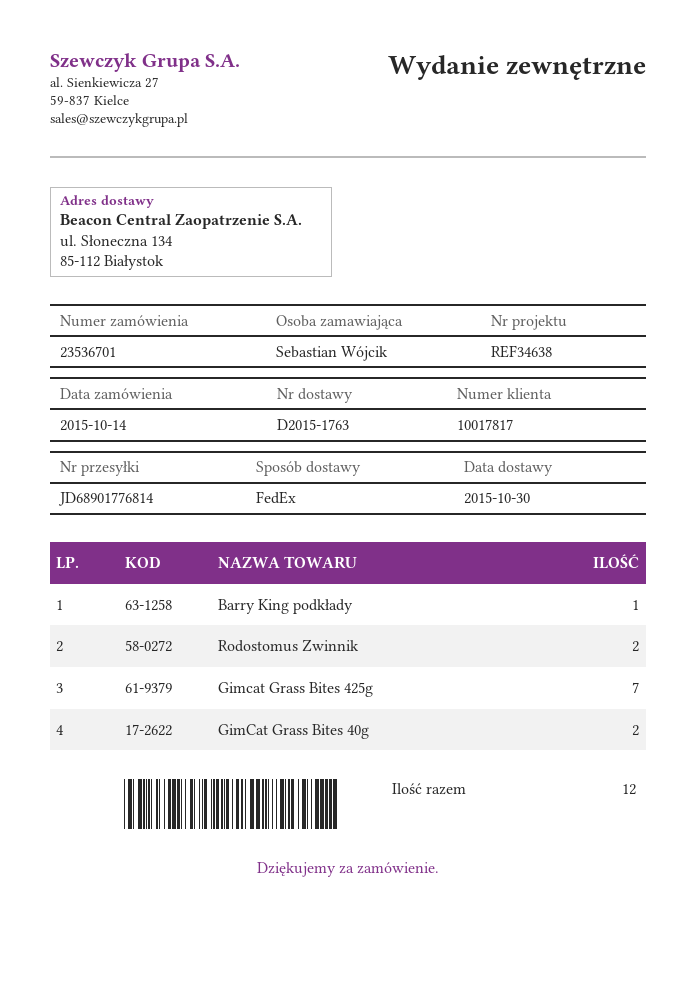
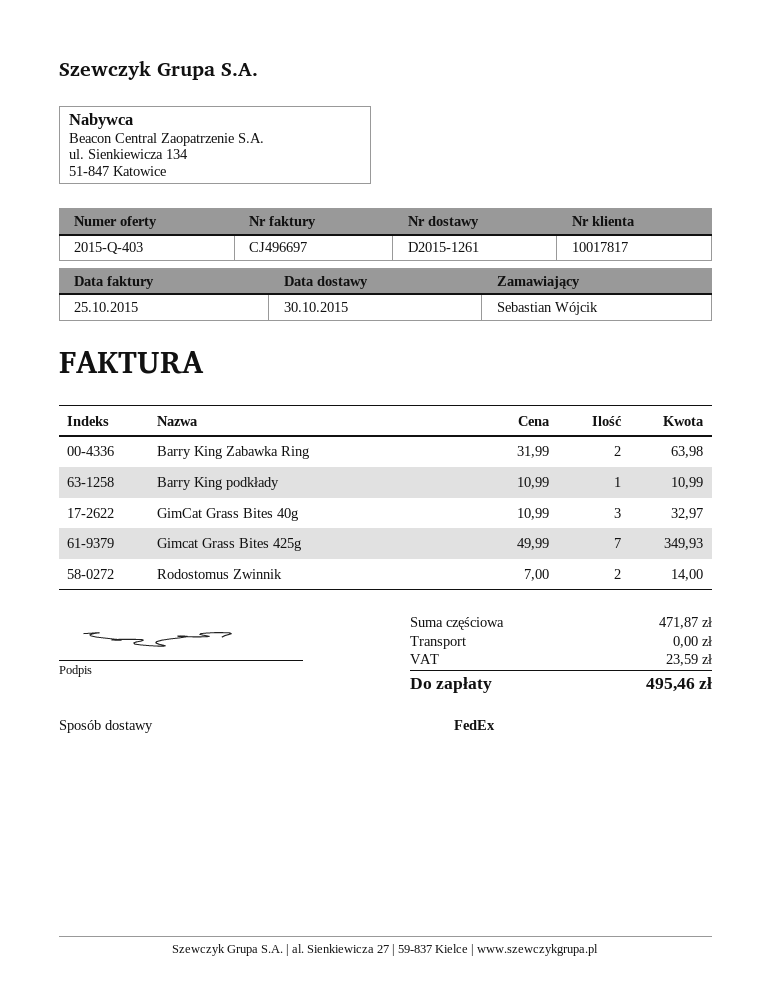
delivery note number: D2015-1763 -> D2015-1261
GimCat Grass Bites 40g: 2 -> 3
Barry King Zabawka Ring: none -> 2

